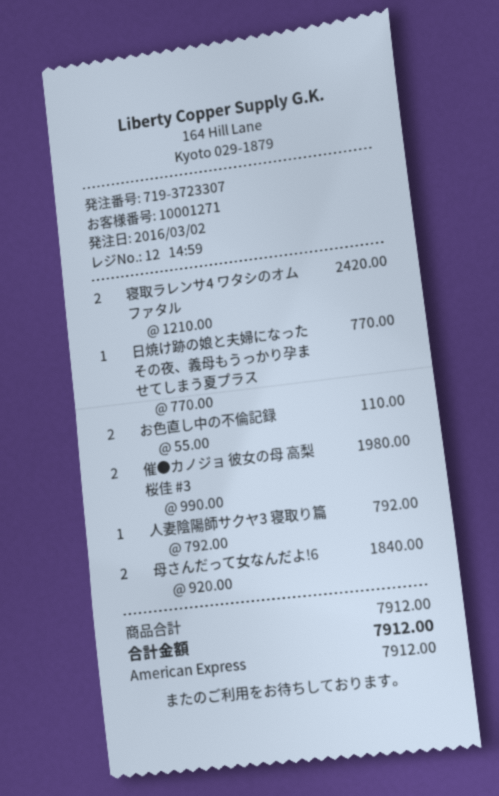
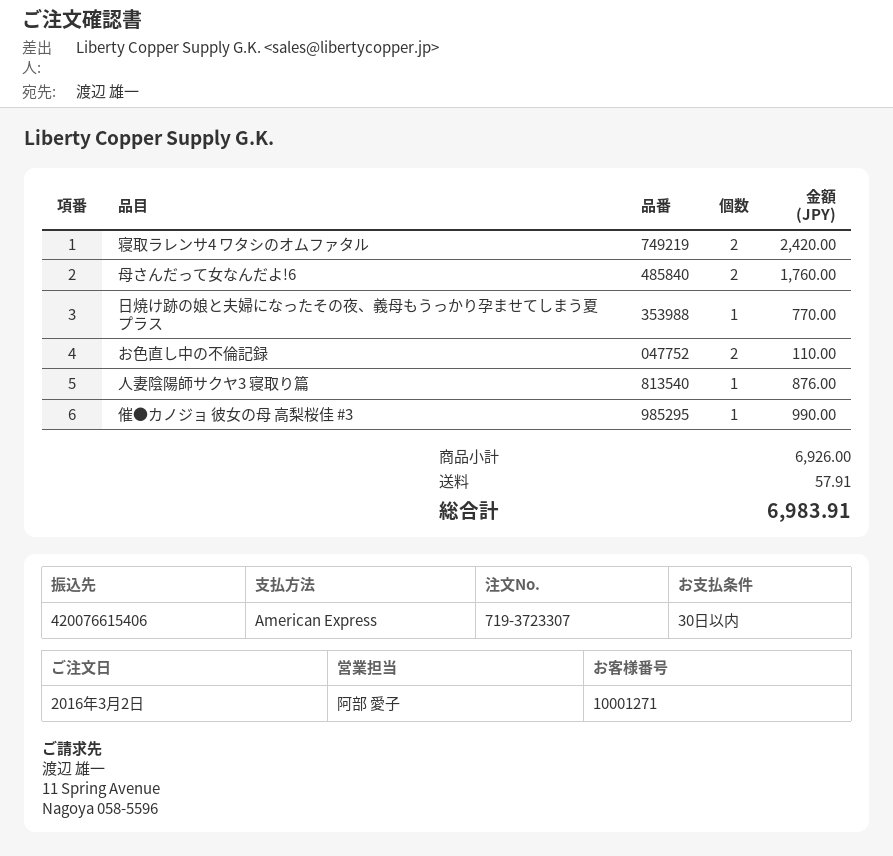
催●カノジョ 彼女の母 高梨桜佳 #3: 2 for 1980.00 -> 1 for 990.00
人妻陰陽師サクヤ3 寝取り篇: 1 for 792.00 -> 1 for 876.00
母さんだって女なんだよ!6: 2 for 1840.00 -> 2 for 1760.00
subtotal: 7912.00 -> 6926.00
shipping: none -> 57.91
total: 7912.00 -> 6983.91

